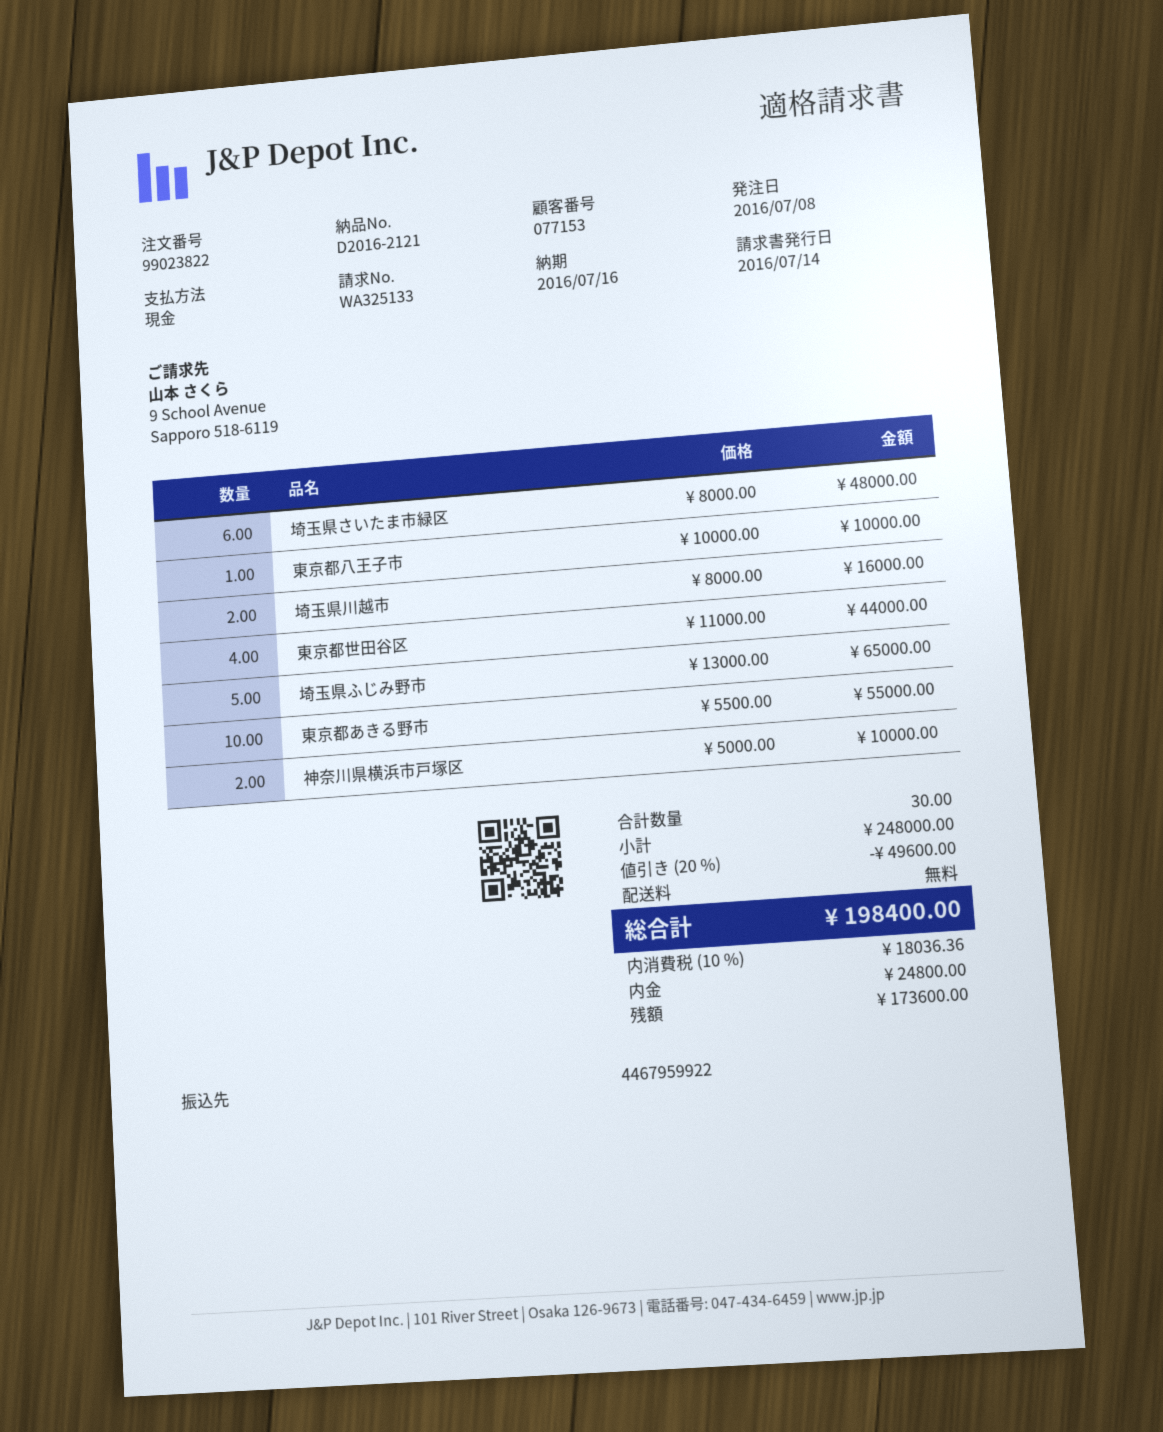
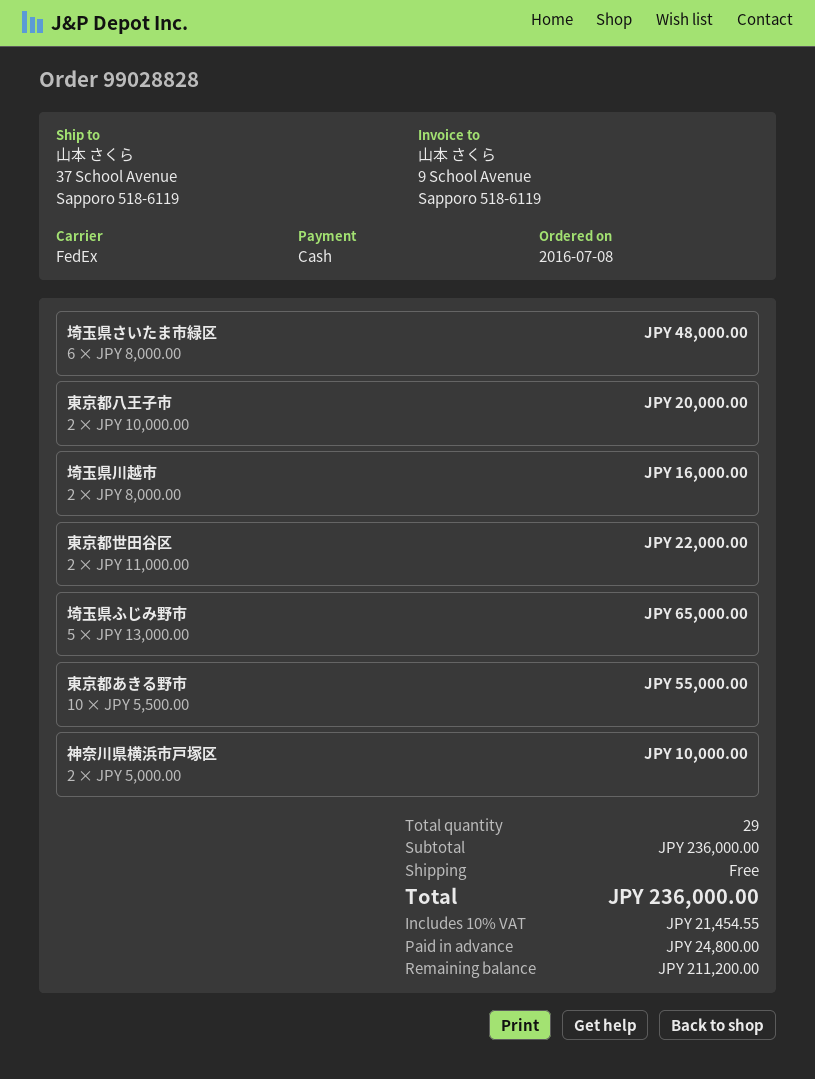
order number: 99023822 -> 99028828
東京都八王子市: 1 x 10000.00 = 10000.00 -> 2 x 10000.00 = 20000.00
東京都世田谷区: 4 x 11000.00 = 44000.00 -> 2 x 11000.00 = 22000.00
total quantity: 30 -> 29
subtotal: 248000.00 -> 236000.00
discount: 20% = 49600.00 -> none
tax: 10% = 18036.36 -> 10% = 21454.55
total: 198400.00 -> 236000.00
balance: 173600.00 -> 211200.00

